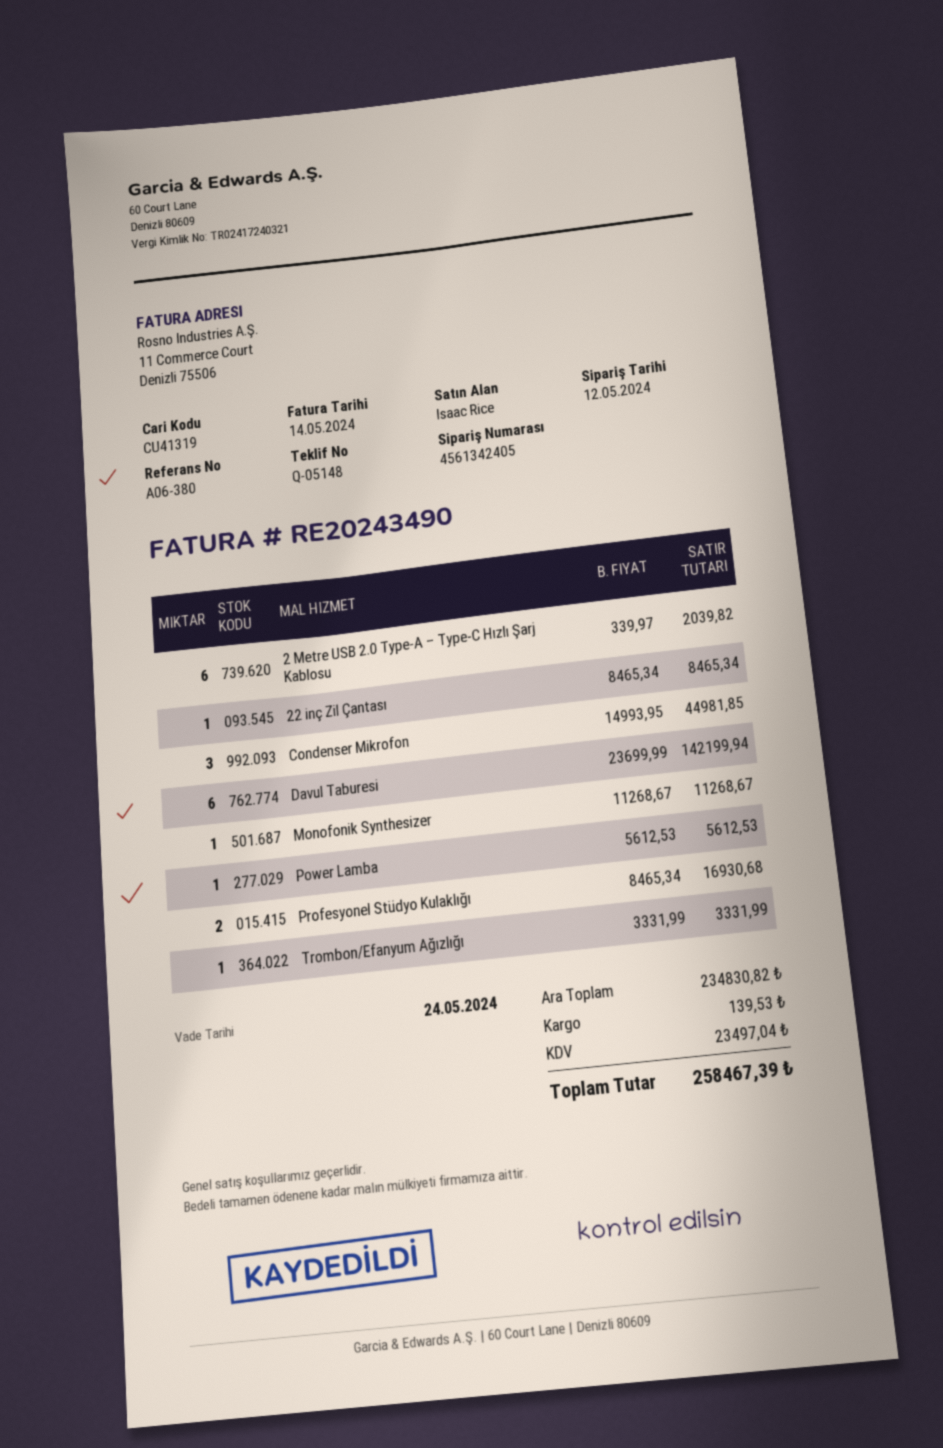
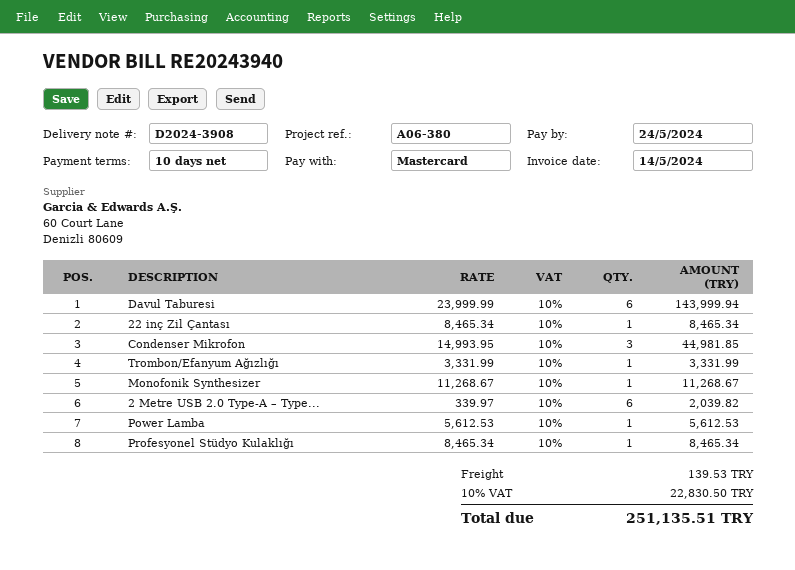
invoice number: RE20243490 -> RE20243940
Davul Taburesi: 6 x 23699.99 = 142199.94 -> 6 x 23999.99 = 143999.94
Profesyonel Stüdyo Kulaklığı: 2 x 8465.34 = 16930.68 -> 1 x 8465.34 = 8465.34
tax: 23497.04 -> 22830.50
total: 258467.39 -> 251135.51

